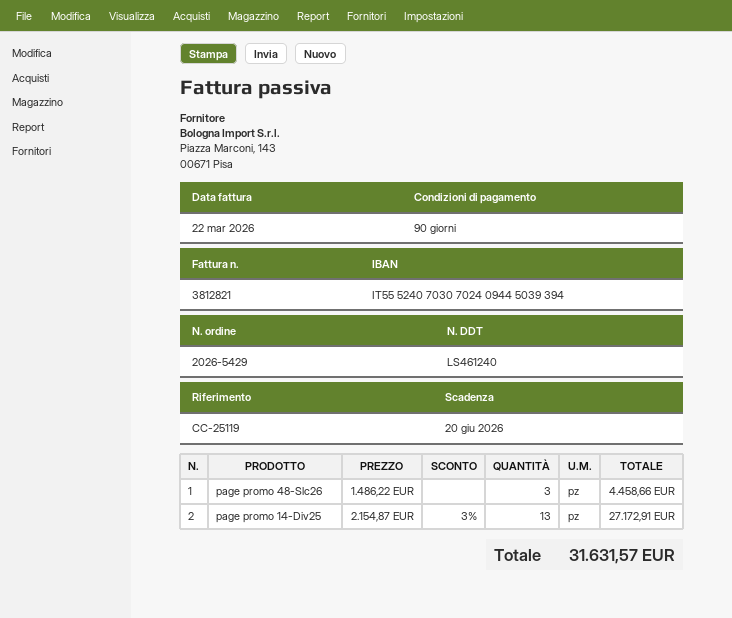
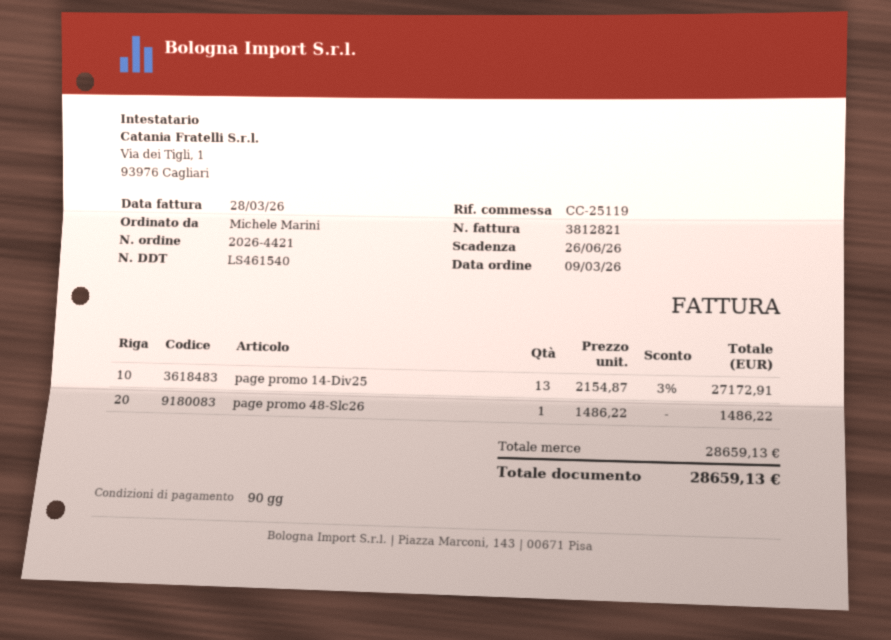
order number: 2026-5429 -> 2026-4421
delivery note number: LS461240 -> LS461540
invoice date: 2026-03-22 -> 2026-03-28
due date: 2026-06-20 -> 2026-06-26
page promo 48-Slc26: 3 x 1486.22 = 4458.66 -> 1 x 1486.22 = 1486.22
total: 31631.57 -> 28659.13

